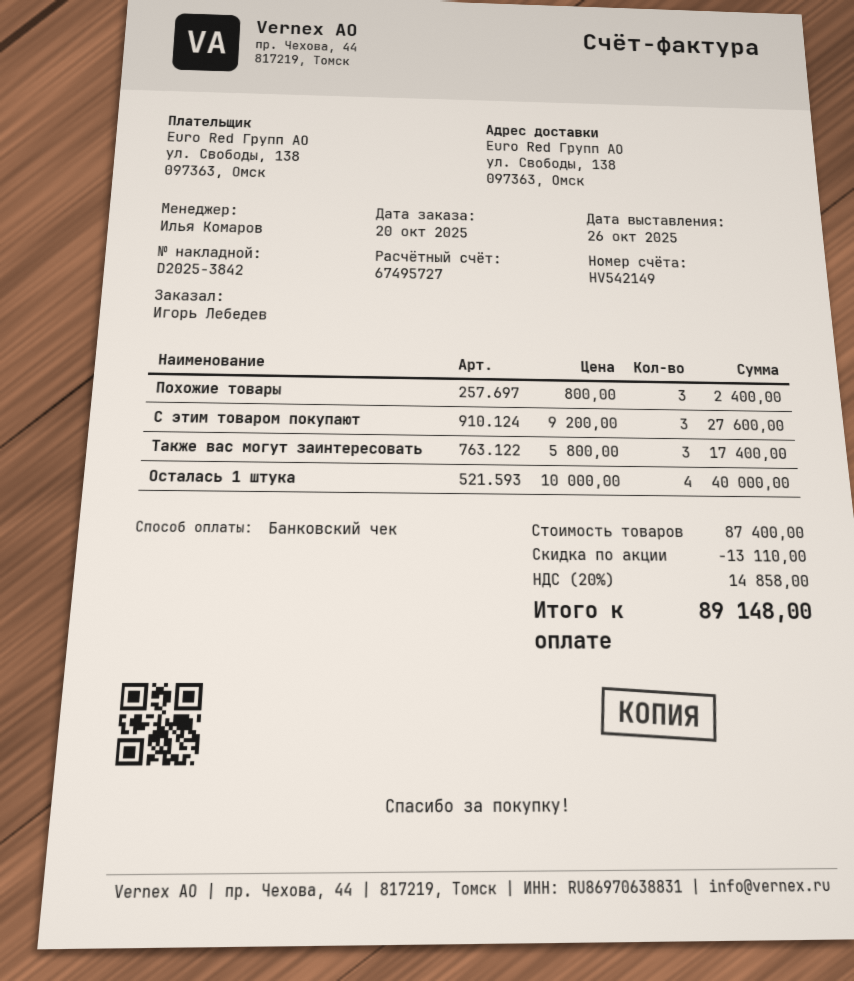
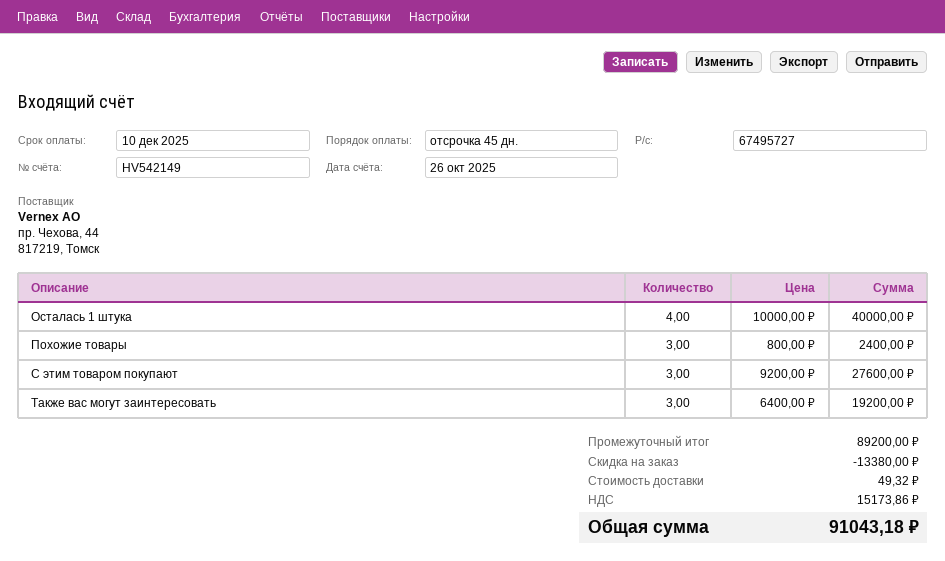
Также вас могут заинтересовать: 3 x 5800.00 = 17400.00 -> 3 x 6400.00 = 19200.00
subtotal: 87400.00 -> 89200.00
discount: 13110.00 -> 13380.00
shipping: none -> 49.32
tax: 14858.00 -> 15173.86
total: 89148.00 -> 91043.18

